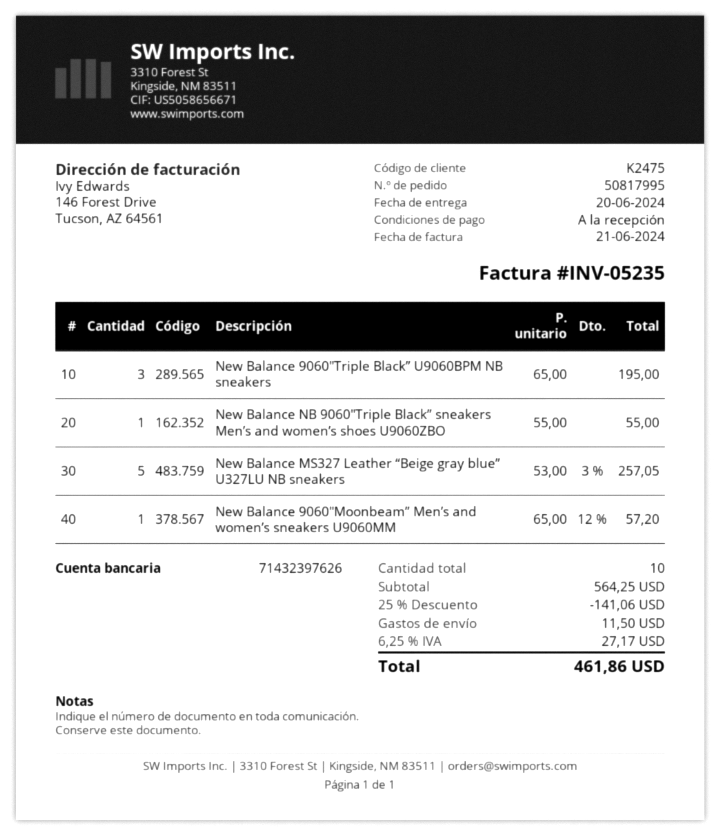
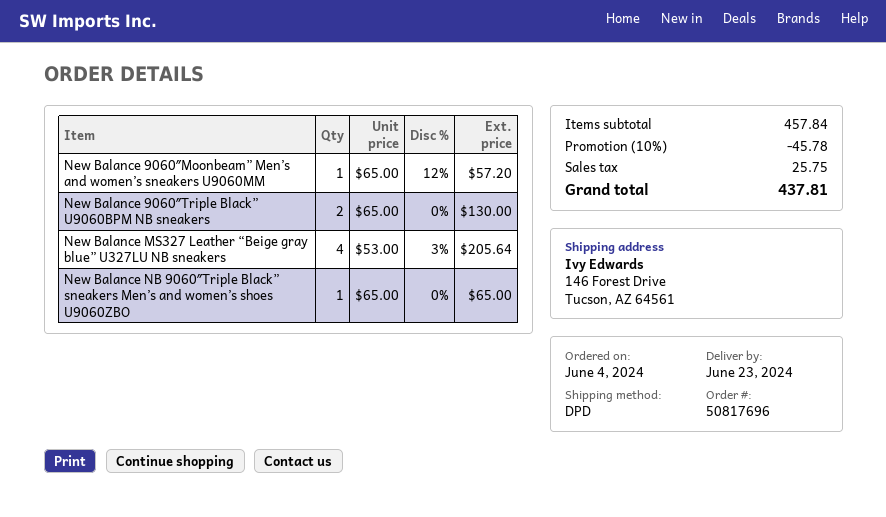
order number: 50817995 -> 50817696
delivery date: 2024-06-20 -> 2024-06-23
New Balance 9060″Triple Black” U9060BPM NB sneakers: 3 x 65.00 = 195.00 -> 2 x 65.00 = 130.00
New Balance NB 9060″Triple Black” sneakers Men’s and women’s shoes U9060ZBO: 1 x 55.00 = 55.00 -> 1 x 65.00 = 65.00
New Balance MS327 Leather “Beige gray blue” U327LU NB sneakers: 5 x 53.00 - 3% = 257.05 -> 4 x 53.00 - 3% = 205.64
subtotal: 564.25 -> 457.84
discount: 25% = 141.06 -> 10% = 45.78
shipping: 11.50 -> none
tax: 27.17 -> 25.75
total: 461.86 -> 437.81

